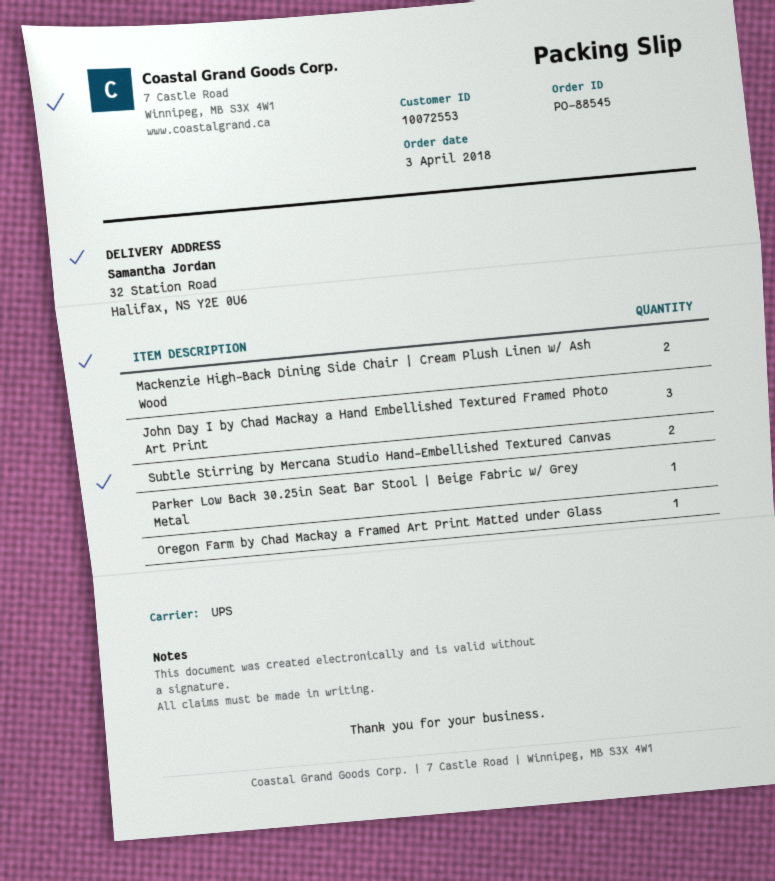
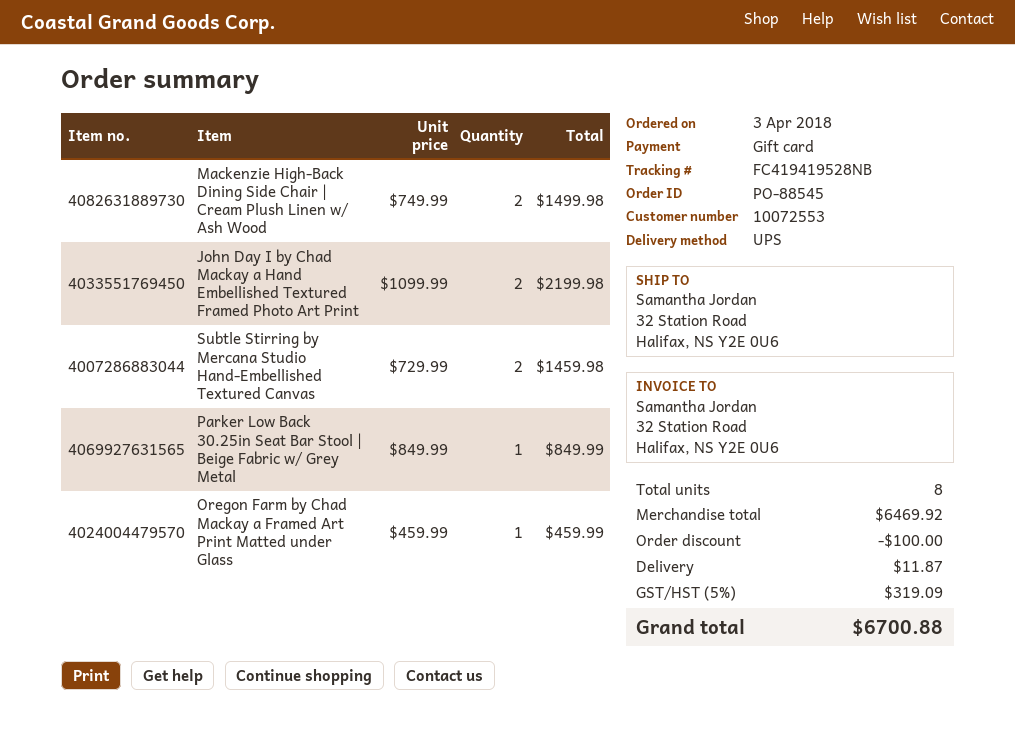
John Day I by Chad Mackay a Hand Embellished Textured Framed Photo Art Print: 3 -> 2

